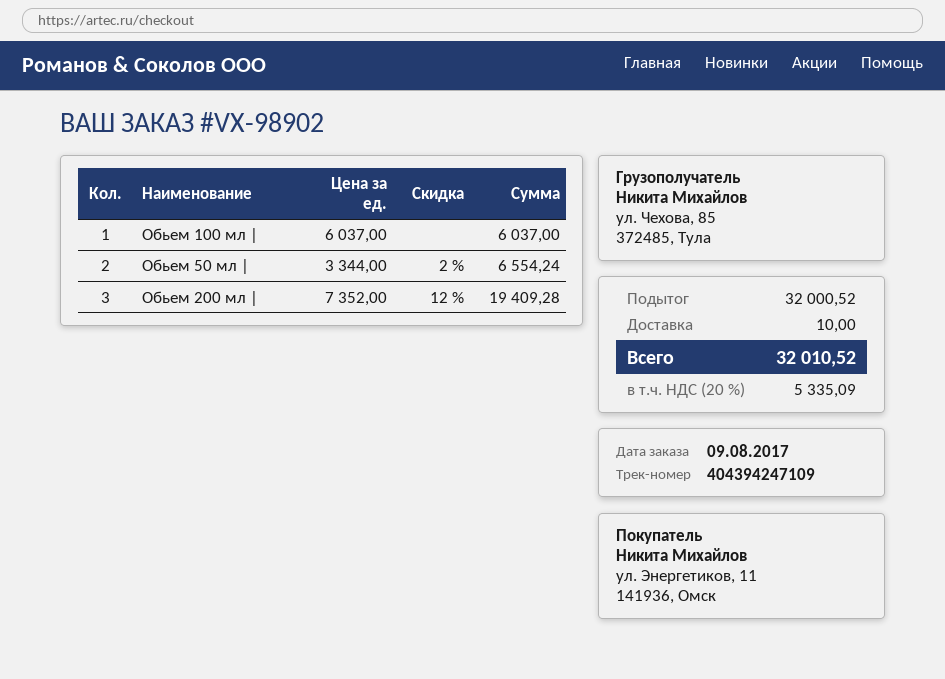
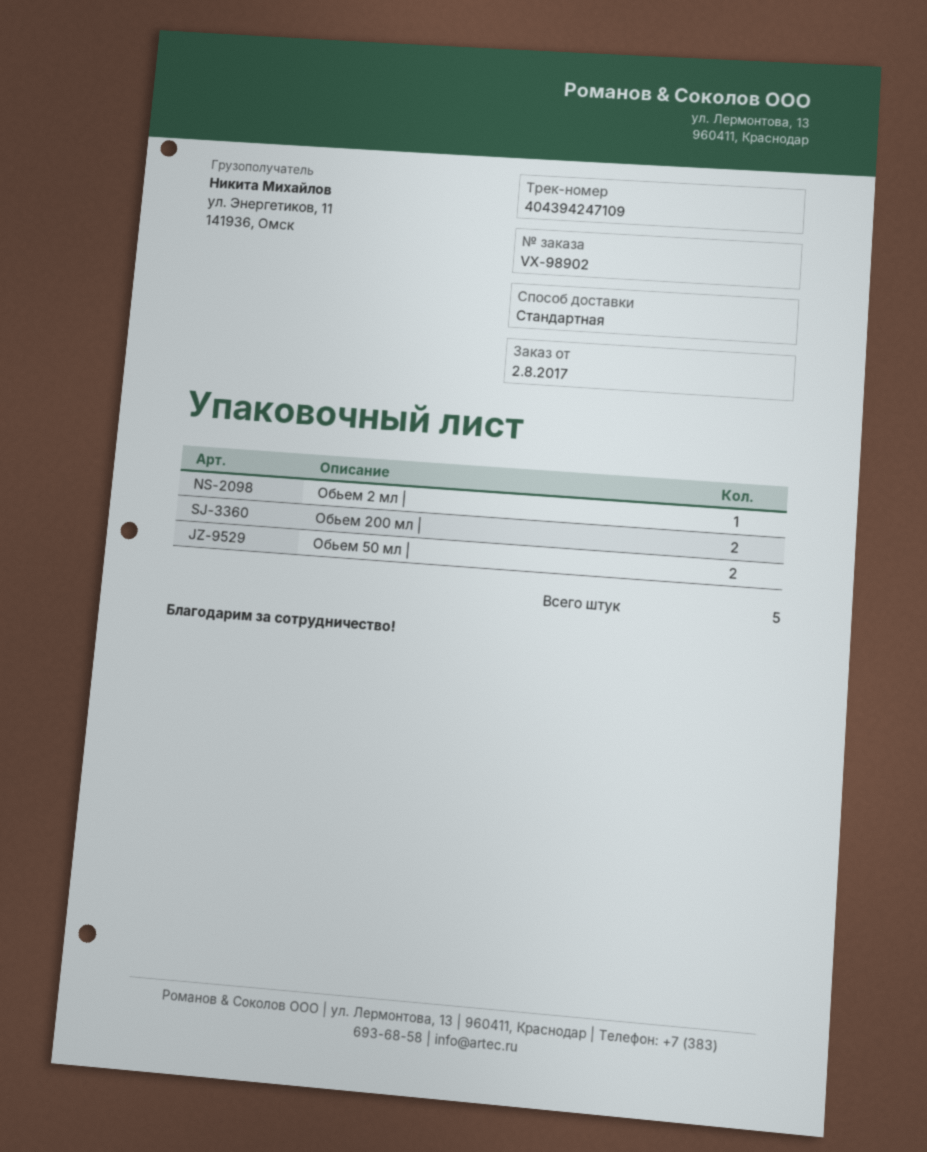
order date: 2017-08-09 -> 2017-08-02
ship to: ул. Чехова, 85, 372485, Тула -> ул. Энергетиков, 11, 141936, Омск
Обьем 100 мл |: 1 -> none
Обьем 200 мл |: 3 -> 2
Обьем 2 мл |: none -> 1

